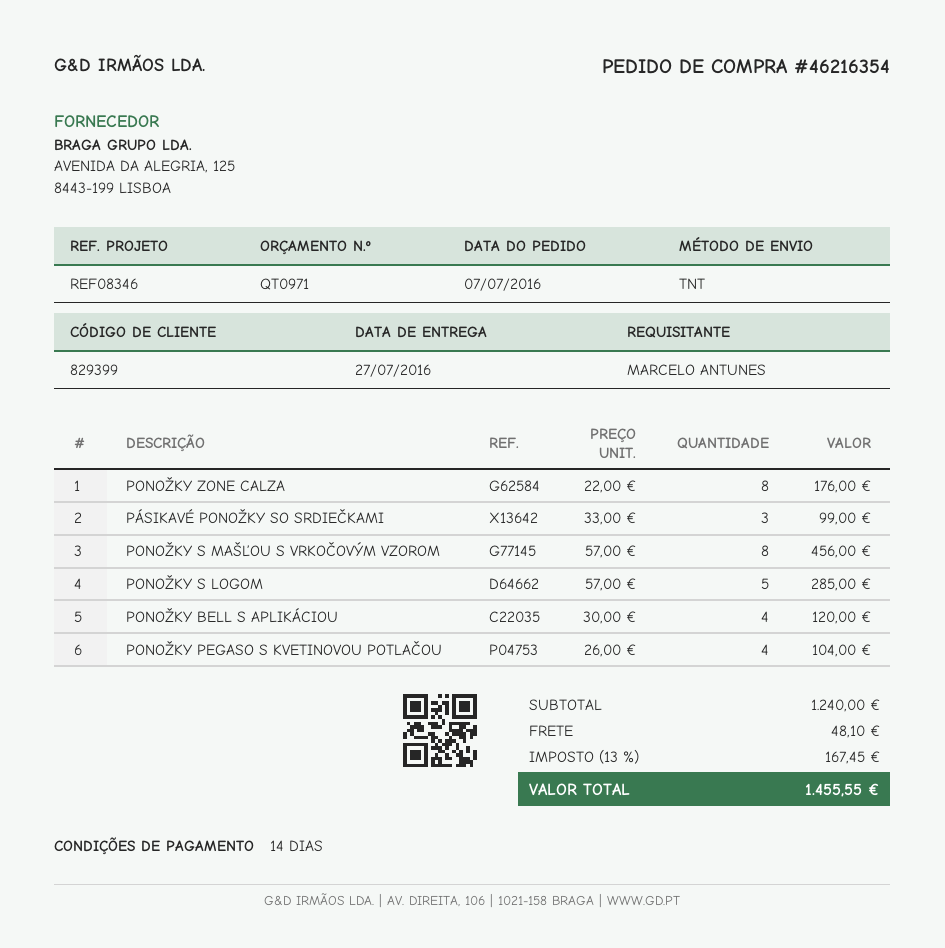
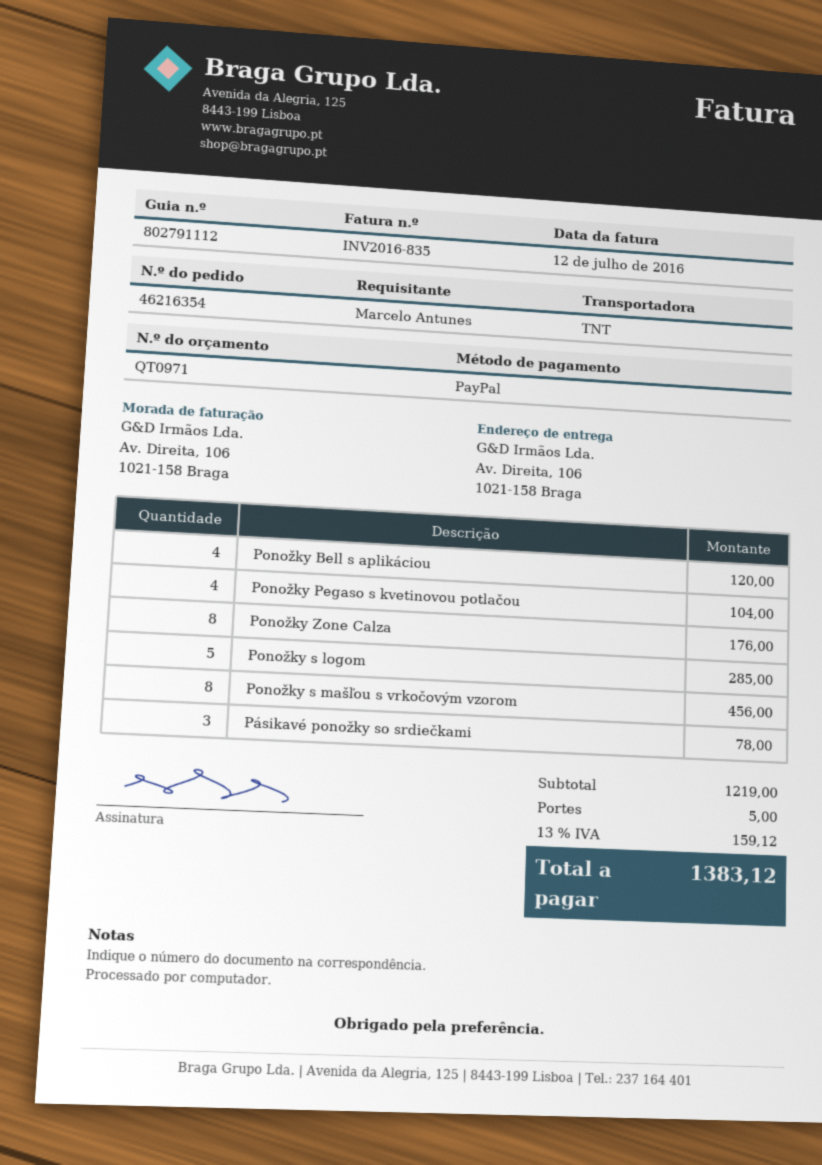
PÁSIKAVÉ PONOŽKY SO SRDIEČKAMI: 3 for 99.00 -> 3 for 78.00
subtotal: 1240.00 -> 1219.00
shipping: 48.10 -> 5.00
tax: 13% = 167.45 -> 13% = 159.12
total: 1455.55 -> 1383.12

